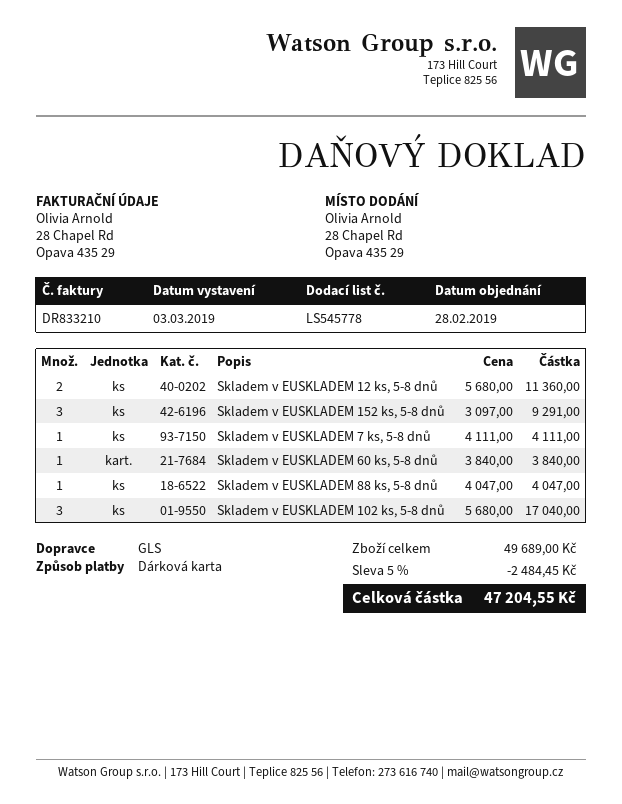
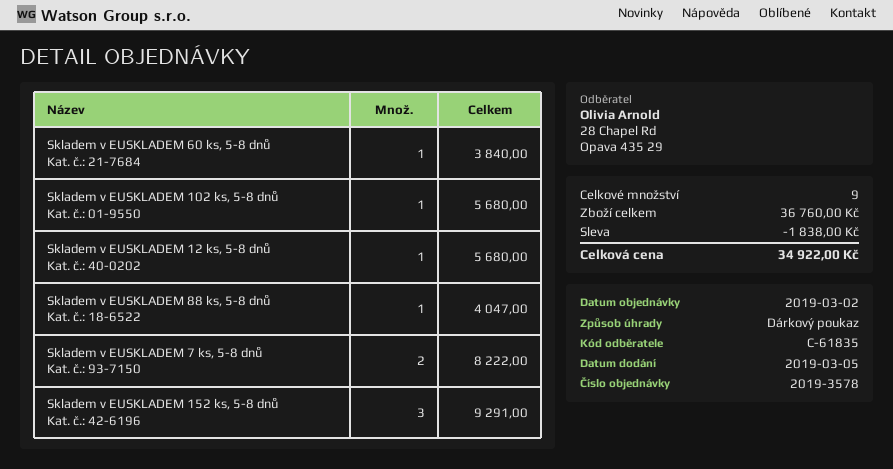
order date: 2019-02-28 -> 2019-03-02
Skladem v EUSKLADEM 12 ks, 5-8 dnů: 2 for 11360.00 -> 1 for 5680.00
Skladem v EUSKLADEM 7 ks, 5-8 dnů: 1 for 4111.00 -> 2 for 8222.00
Skladem v EUSKLADEM 102 ks, 5-8 dnů: 3 for 17040.00 -> 1 for 5680.00
subtotal: 49689.00 -> 36760.00
discount: 2484.45 -> 1838.00
total: 47204.55 -> 34922.00

